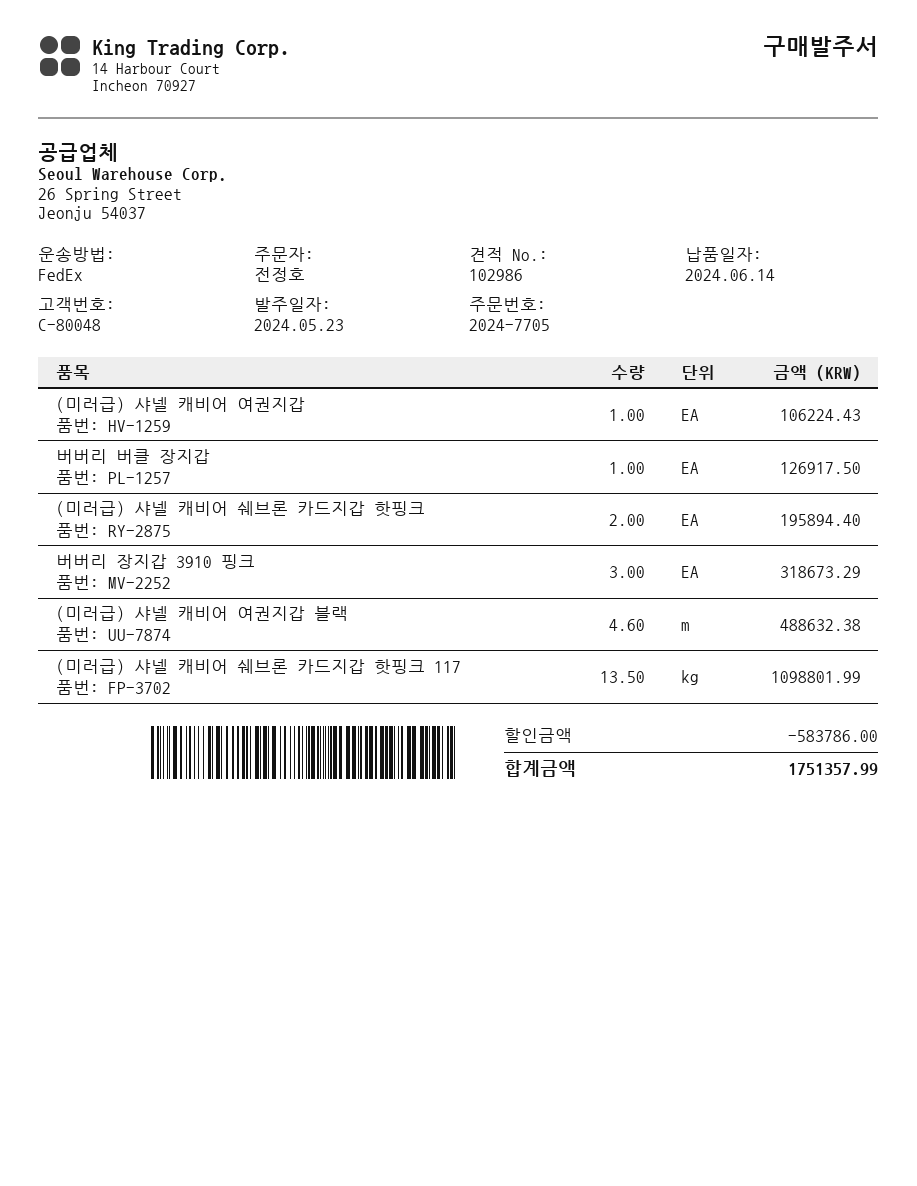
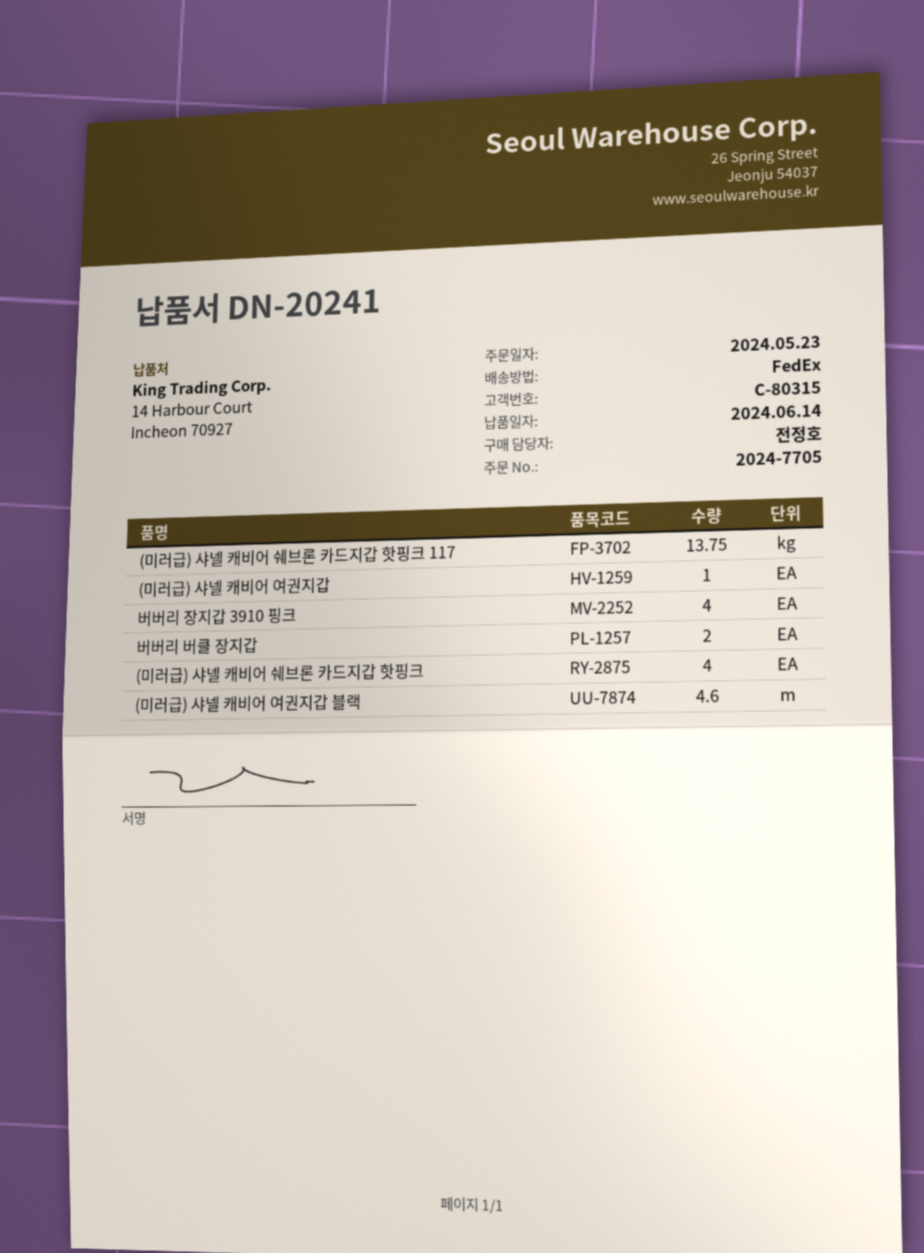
customer number: C-80048 -> C-80315
버버리 버클 장지갑: 1 -> 2
(미러급) 샤넬 캐비어 쉐브론 카드지갑 핫핑크: 2 -> 4
버버리 장지갑 3910 핑크: 3 -> 4
(미러급) 샤넬 캐비어 쉐브론 카드지갑 핫핑크 117: 13.5 -> 13.75

